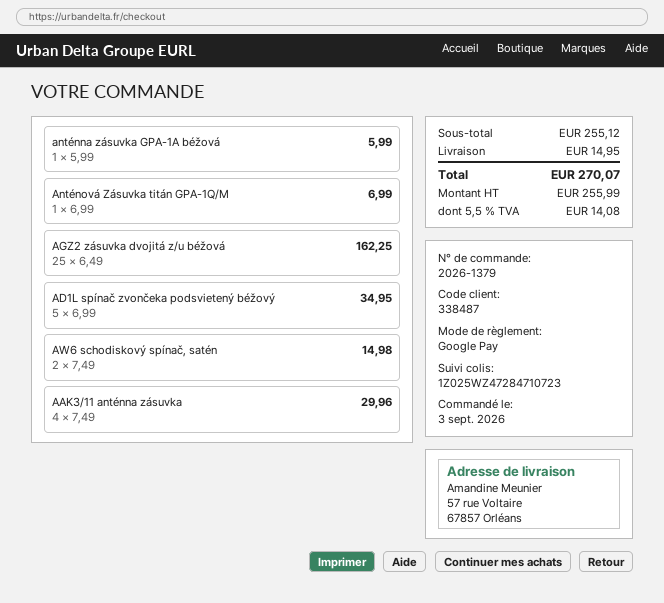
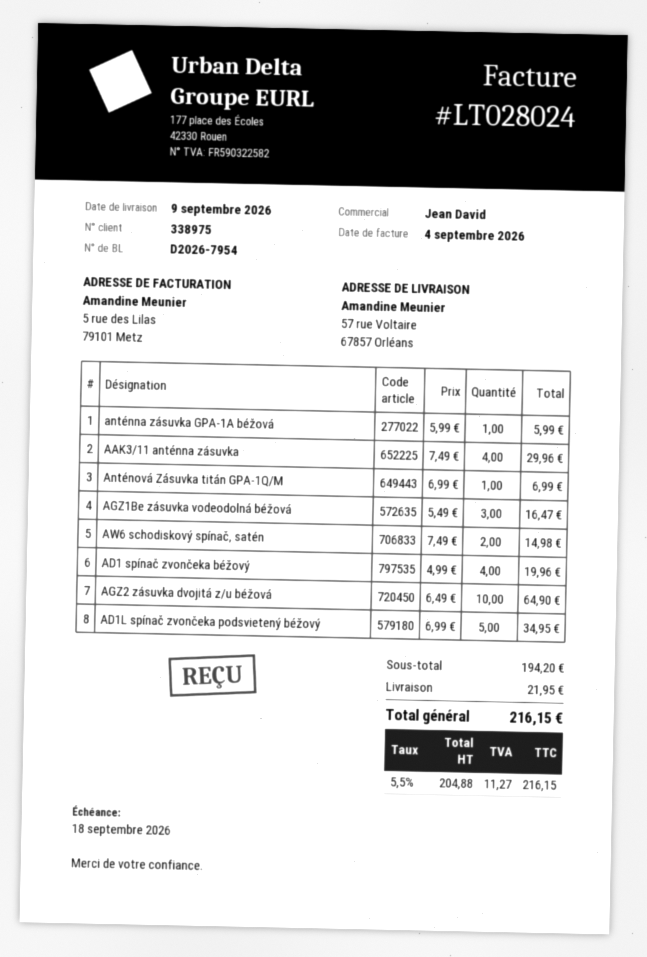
customer number: 338487 -> 338975
AGZ2 zásuvka dvojitá z/u béžová: 25 x 6.49 = 162.25 -> 10 x 6.49 = 64.90
AGZ1Be zásuvka vodeodolná béžová: none -> 3 x 5.49 = 16.47
AD1 spínač zvončeka béžový: none -> 4 x 4.99 = 19.96
subtotal: 255.12 -> 194.20
shipping: 14.95 -> 21.95
net: 255.99 -> 204.88
tax: 5.5% = 14.08 -> 5.5% = 11.27
total: 270.07 -> 216.15

